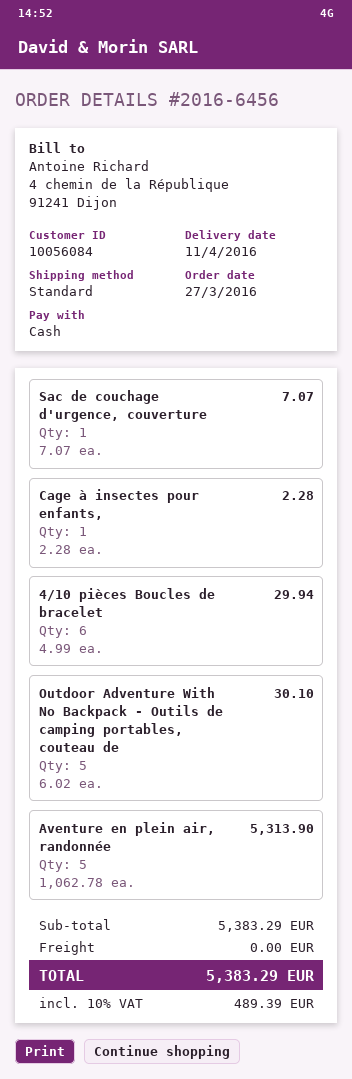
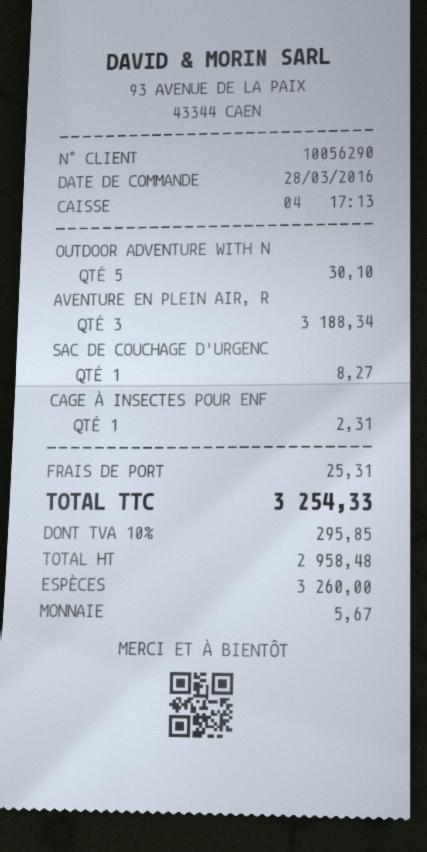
order date: 2016-03-27 -> 2016-03-28
customer number: 10056084 -> 10056290
Sac de couchage d'urgence, couverture: 1 for 7.07 -> 1 for 8.27
Cage à insectes pour enfants,: 1 for 2.28 -> 1 for 2.31
4/10 pièces Boucles de bracelet: 6 for 29.94 -> none
Aventure en plein air, randonnée: 5 for 5313.90 -> 3 for 3188.34
shipping: 0.00 -> 25.31
tax: 10% = 489.39 -> 10% = 295.85
total: 5383.29 -> 3254.33

